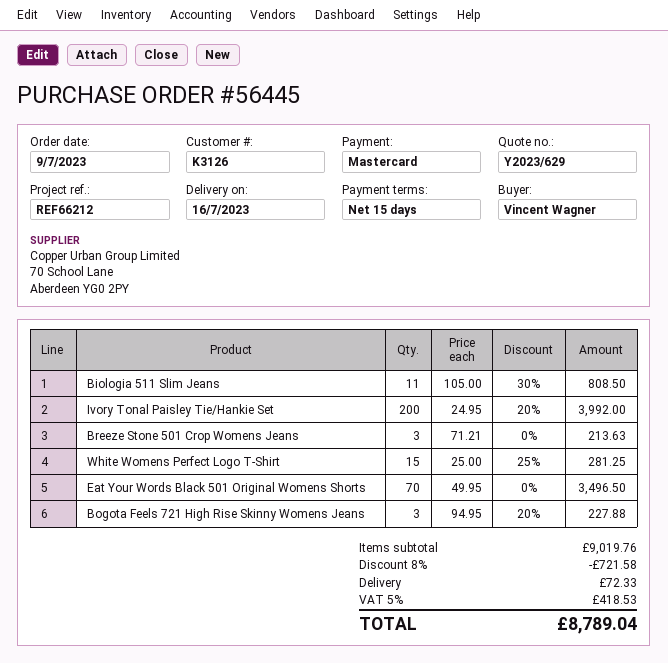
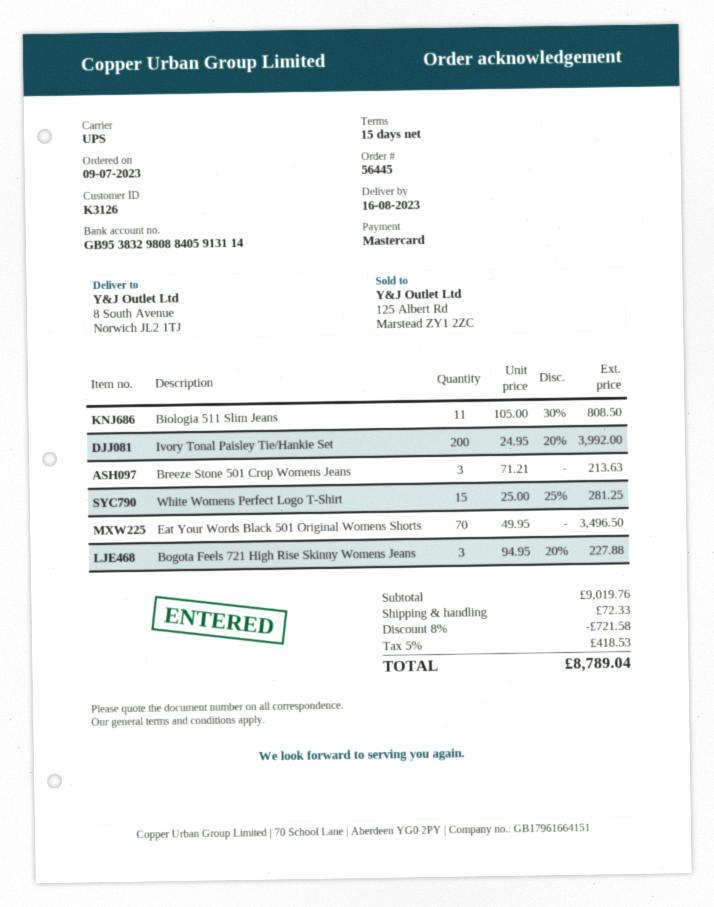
delivery date: 2023-07-16 -> 2023-08-16

